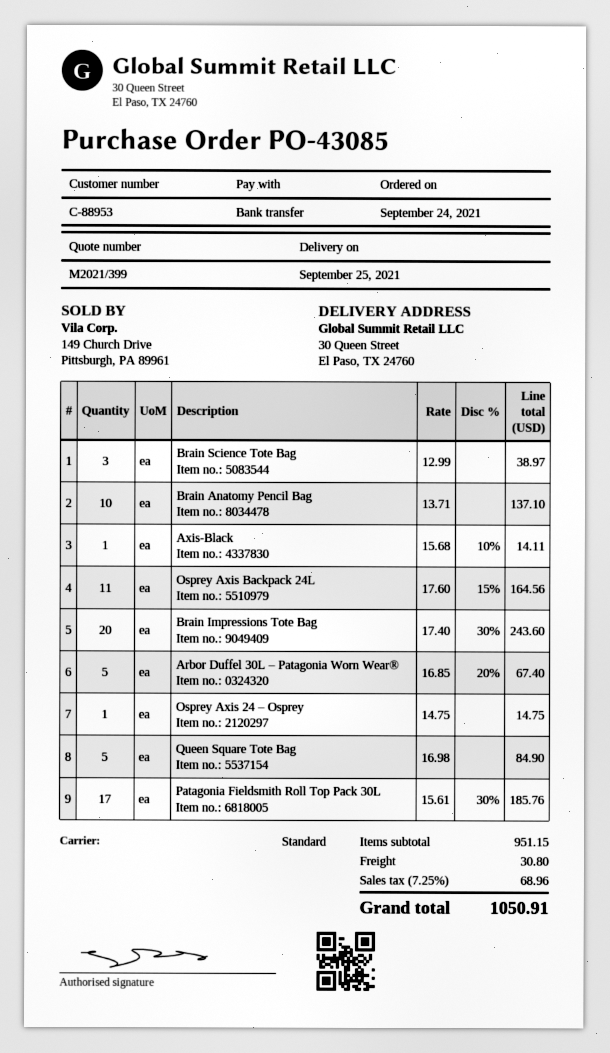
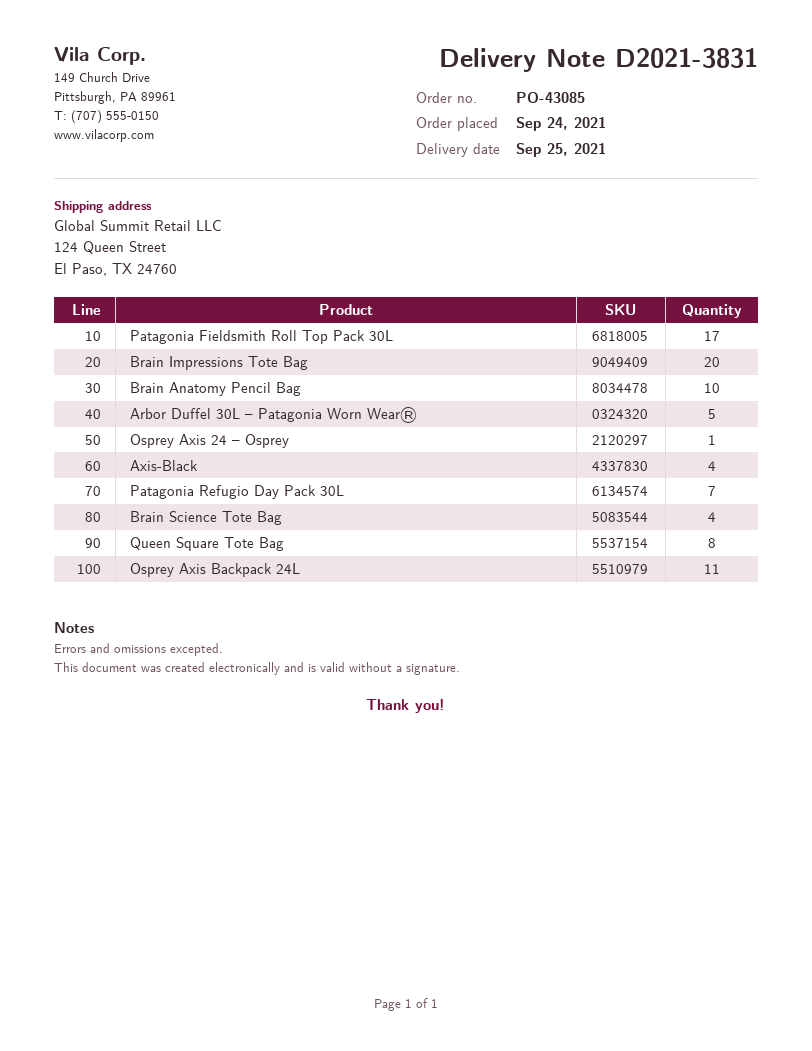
ship to: 30 Queen Street, El Paso, TX 24760 -> 124 Queen Street, El Paso, TX 24760
Brain Science Tote Bag: 3 -> 4
Axis-Black: 1 -> 4
Queen Square Tote Bag: 5 -> 8
Patagonia Refugio Day Pack 30L: none -> 7

